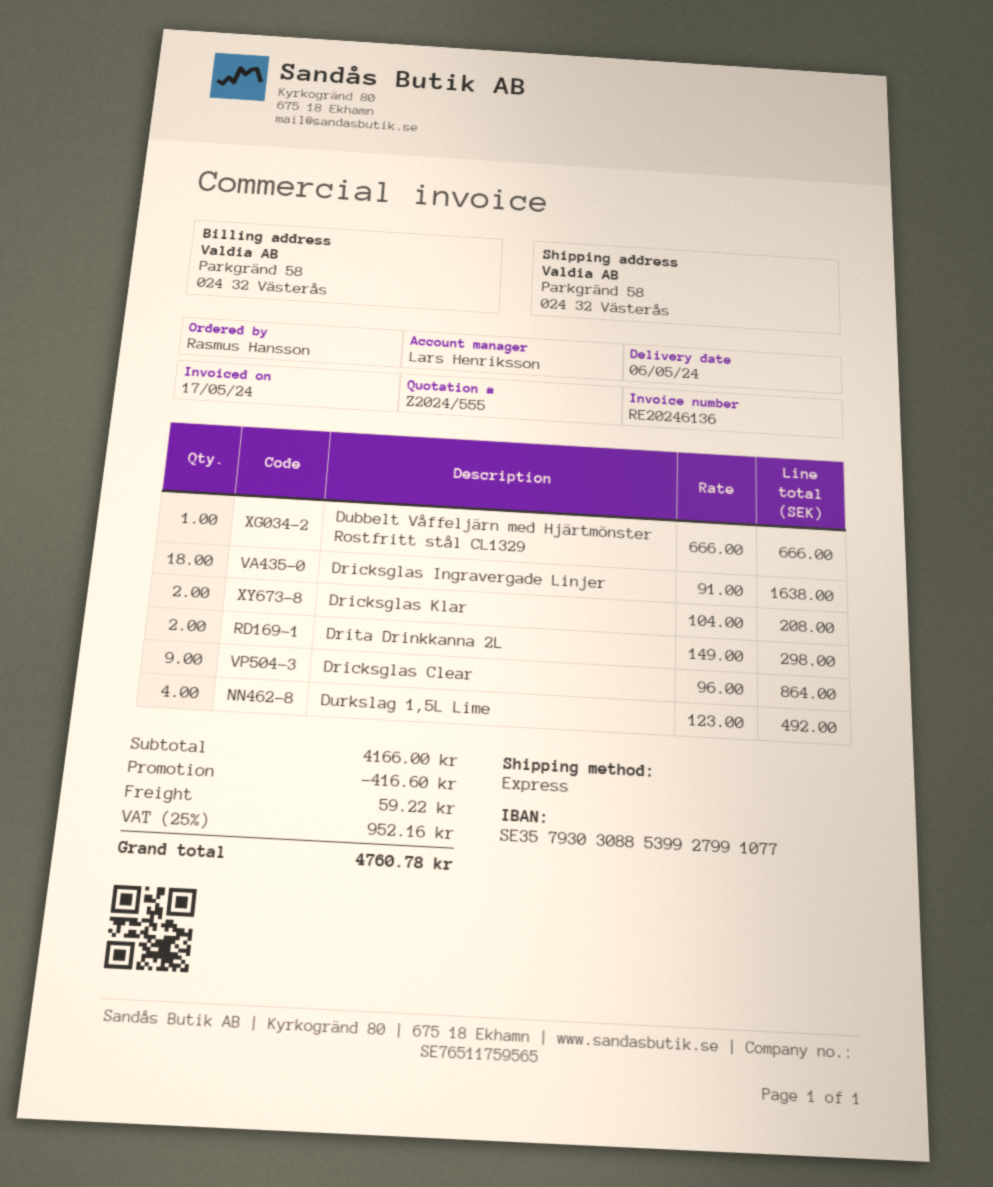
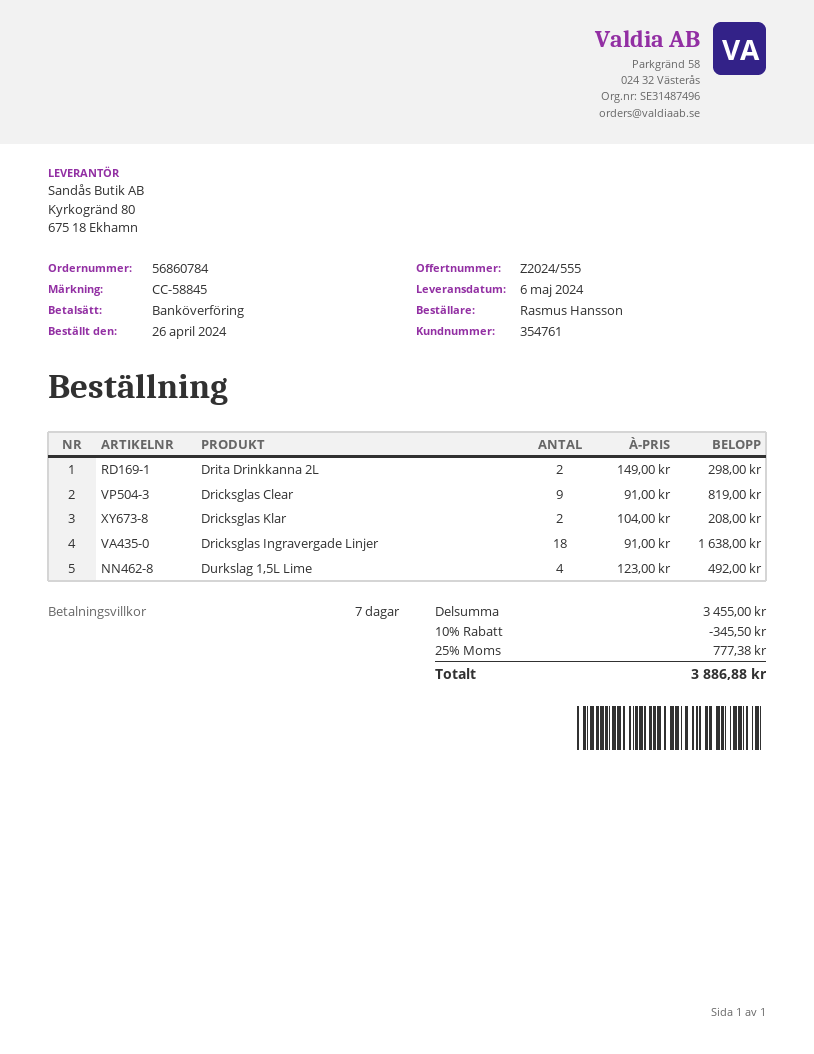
Dubbelt Våffeljärn med Hjärtmönster Rostfritt stål CL1329: 1 x 666.00 = 666.00 -> none
Dricksglas Clear: 9 x 96.00 = 864.00 -> 9 x 91.00 = 819.00
subtotal: 4166.00 -> 3455.00
discount: 416.60 -> 345.50
shipping: 59.22 -> none
tax: 25% = 952.16 -> 25% = 777.38
total: 4760.78 -> 3886.88

